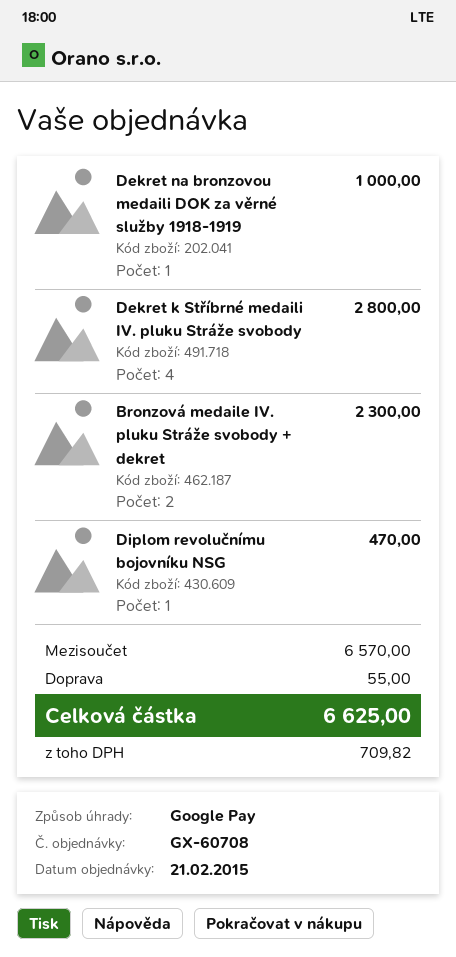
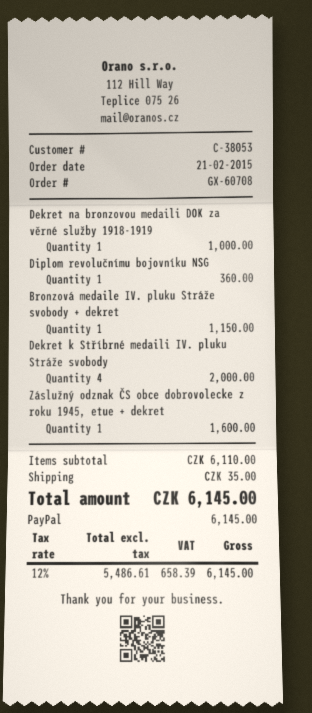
payment method: Google Pay -> PayPal
Dekret k Stříbrné medaili IV. pluku Stráže svobody: 4 for 2800.00 -> 4 for 2000.00
Bronzová medaile IV. pluku Stráže svobody + dekret: 2 for 2300.00 -> 1 for 1150.00
Diplom revolučnímu bojovníku NSG: 1 for 470.00 -> 1 for 360.00
Záslužný odznak ČS obce dobrovolecke z roku 1945, etue + dekret: none -> 1 for 1600.00
subtotal: 6570.00 -> 6110.00
shipping: 55.00 -> 35.00
tax: 709.82 -> 658.39
total: 6625.00 -> 6145.00

